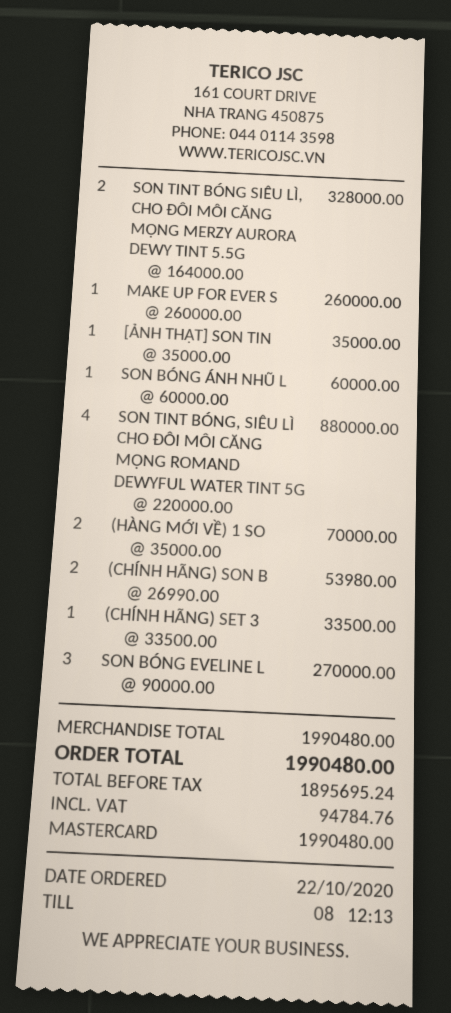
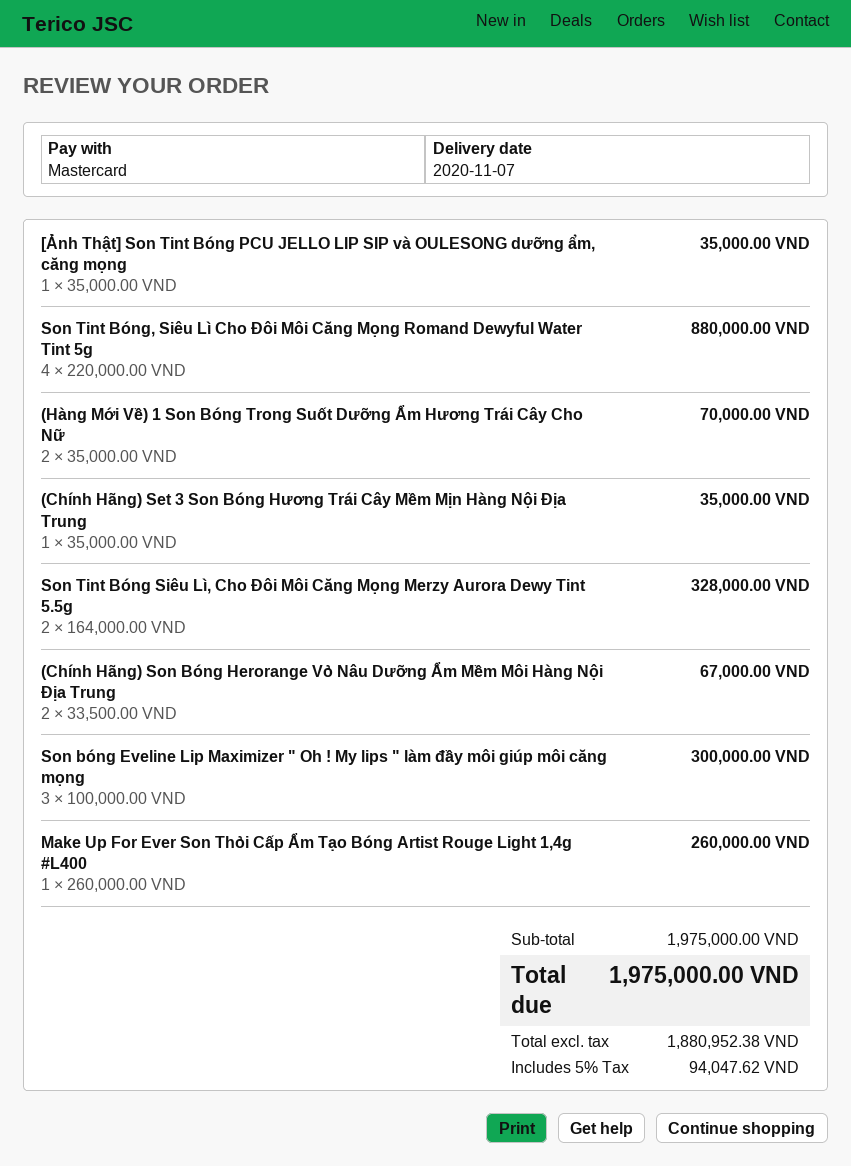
SON BÓNG ÁNH NHŨ L: 1 x 60000.00 = 60000.00 -> none
(CHÍNH HÃNG) SON B: 2 x 26990.00 = 53980.00 -> 2 x 33500.00 = 67000.00
(CHÍNH HÃNG) SET 3: 1 x 33500.00 = 33500.00 -> 1 x 35000.00 = 35000.00
SON BÓNG EVELINE L: 3 x 90000.00 = 270000.00 -> 3 x 100000.00 = 300000.00
subtotal: 1990480.00 -> 1975000.00
net: 1895695.24 -> 1880952.38
tax: 94784.76 -> 94047.62
total: 1990480.00 -> 1975000.00

